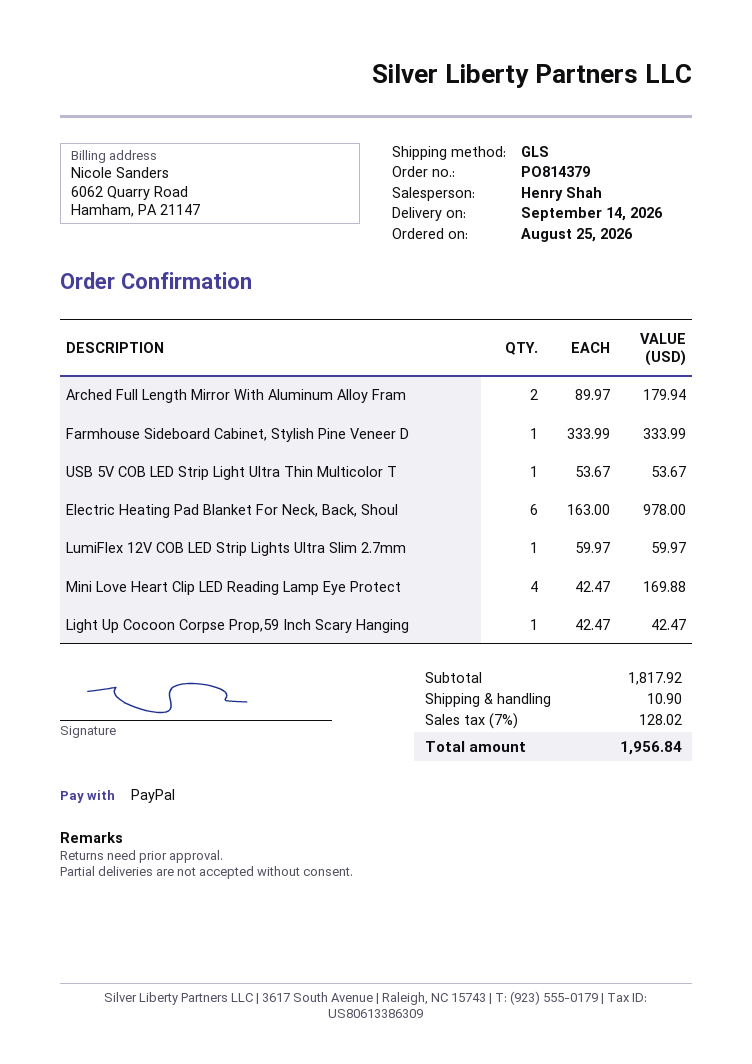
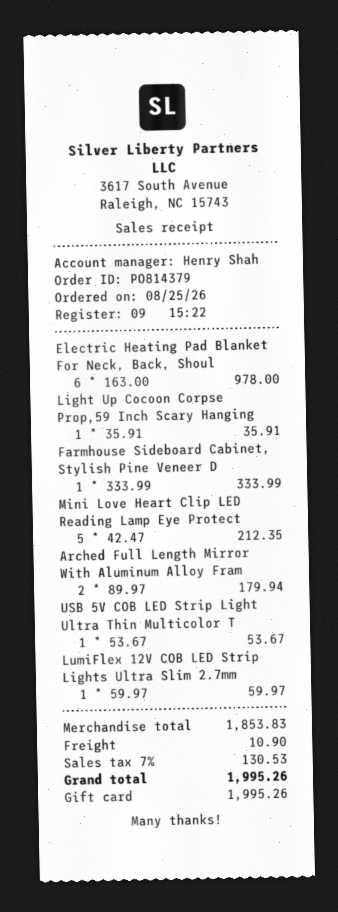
payment method: PayPal -> gift card
Mini Love Heart Clip LED Reading Lamp Eye Protect: 4 x 42.47 = 169.88 -> 5 x 42.47 = 212.35
Light Up Cocoon Corpse Prop,59 Inch Scary Hanging: 1 x 42.47 = 42.47 -> 1 x 35.91 = 35.91
subtotal: 1817.92 -> 1853.83
tax: 7% = 128.02 -> 7% = 130.53
total: 1956.84 -> 1995.26

